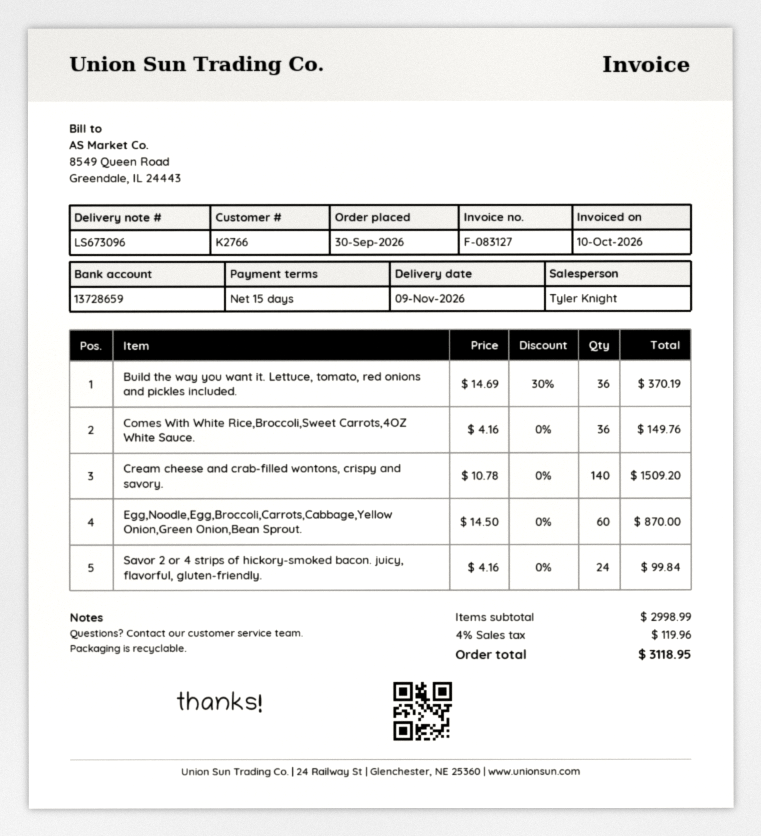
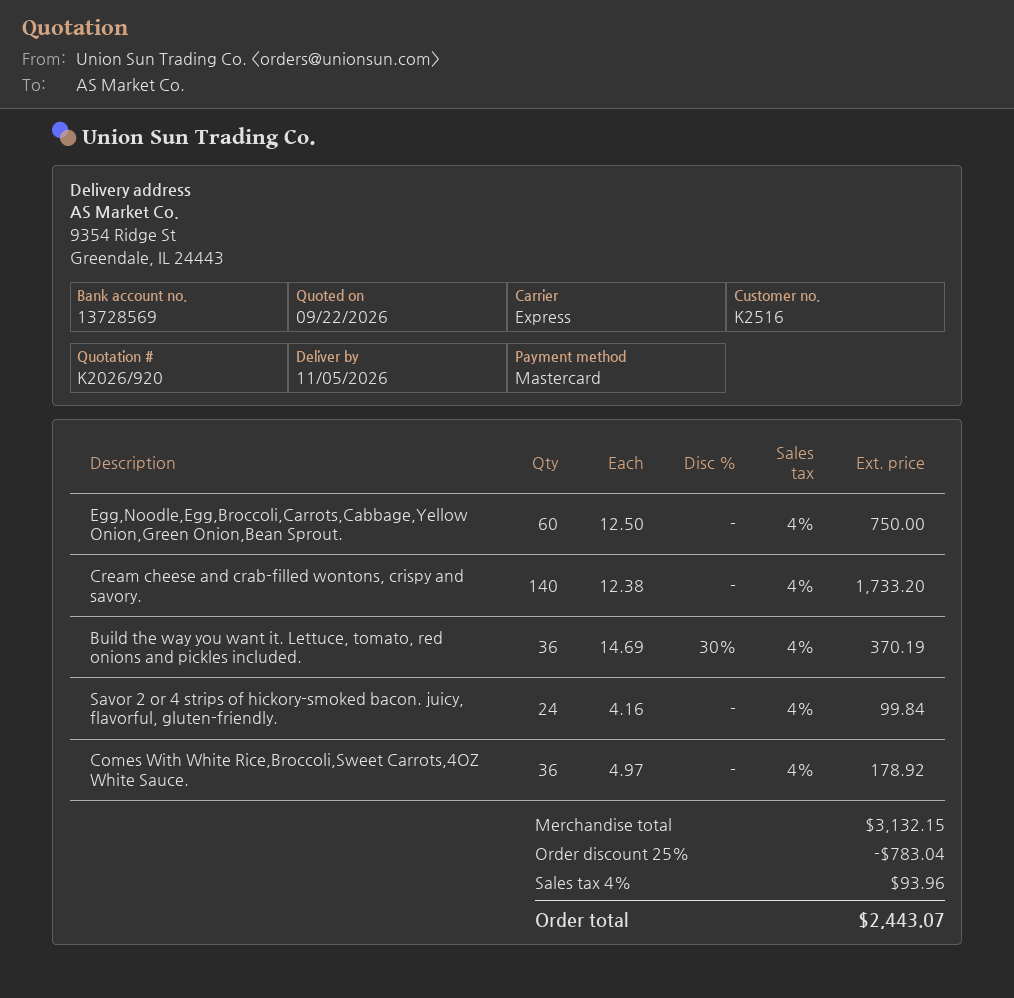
delivery date: 2026-11-09 -> 2026-11-05
customer number: K2766 -> K2516
bank account: 13728659 -> 13728569
Comes With White Rice,Broccoli,Sweet Carrots,4OZ White Sauce.: 36 x 4.16 = 149.76 -> 36 x 4.97 = 178.92
Cream cheese and crab-filled wontons, crispy and savory.: 140 x 10.78 = 1509.20 -> 140 x 12.38 = 1733.20
Egg,Noodle,Egg,Broccoli,Carrots,Cabbage,Yellow Onion,Green Onion,Bean Sprout.: 60 x 14.50 = 870.00 -> 60 x 12.50 = 750.00
subtotal: 2998.99 -> 3132.15
discount: none -> 25% = 783.04
tax: 4% = 119.96 -> 4% = 93.96
total: 3118.95 -> 2443.07

